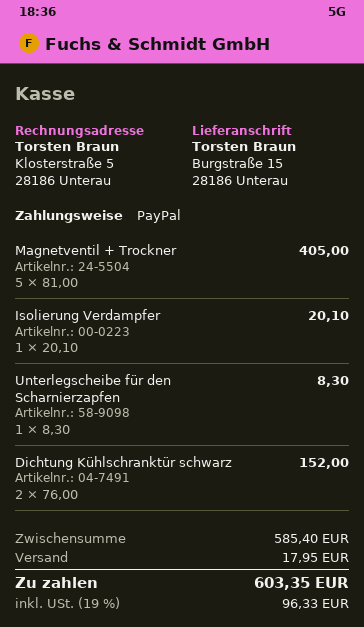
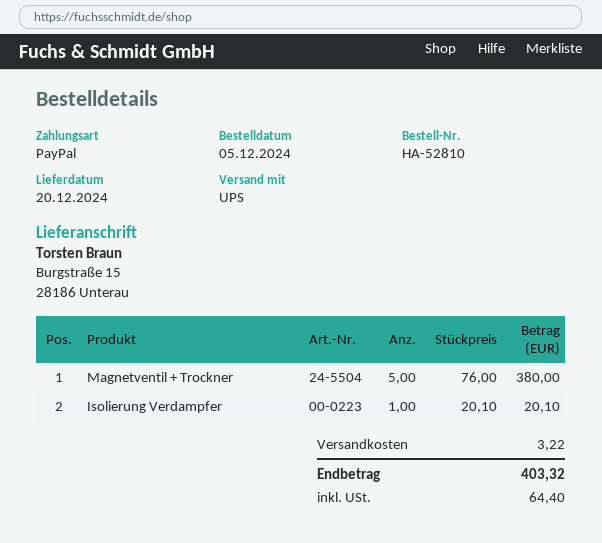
Magnetventil + Trockner: 5 x 81.00 = 405.00 -> 5 x 76.00 = 380.00
Unterlegscheibe für den Scharnierzapfen: 1 x 8.30 = 8.30 -> none
Dichtung Kühlschranktür schwarz: 2 x 76.00 = 152.00 -> none
shipping: 17.95 -> 3.22
tax: 96.33 -> 64.40
total: 603.35 -> 403.32

